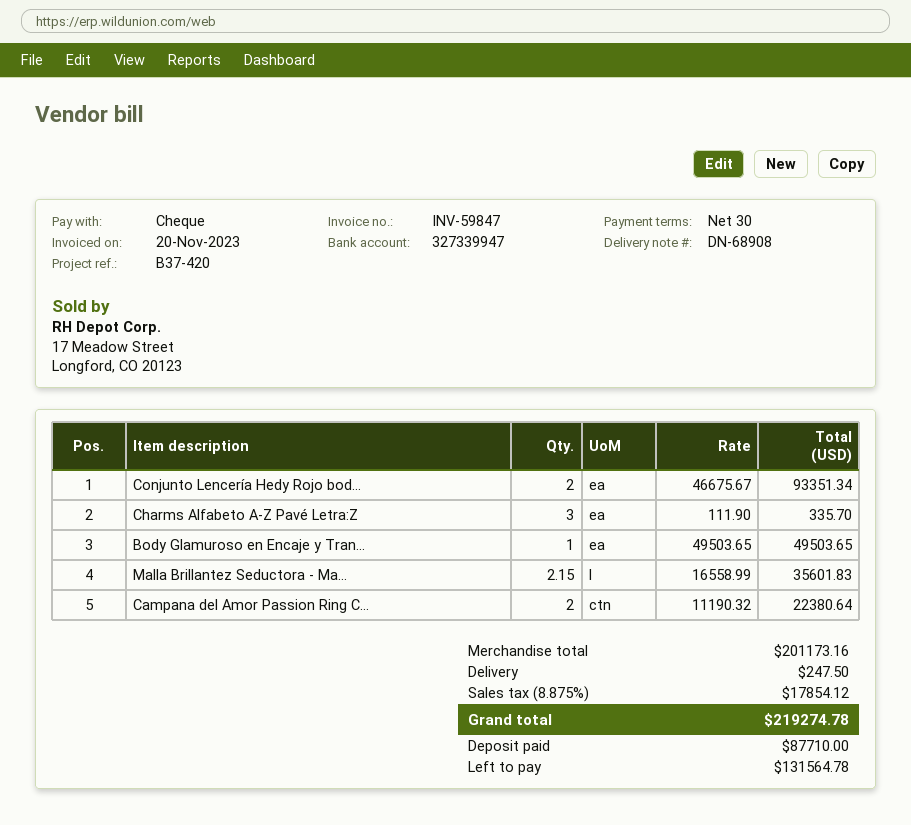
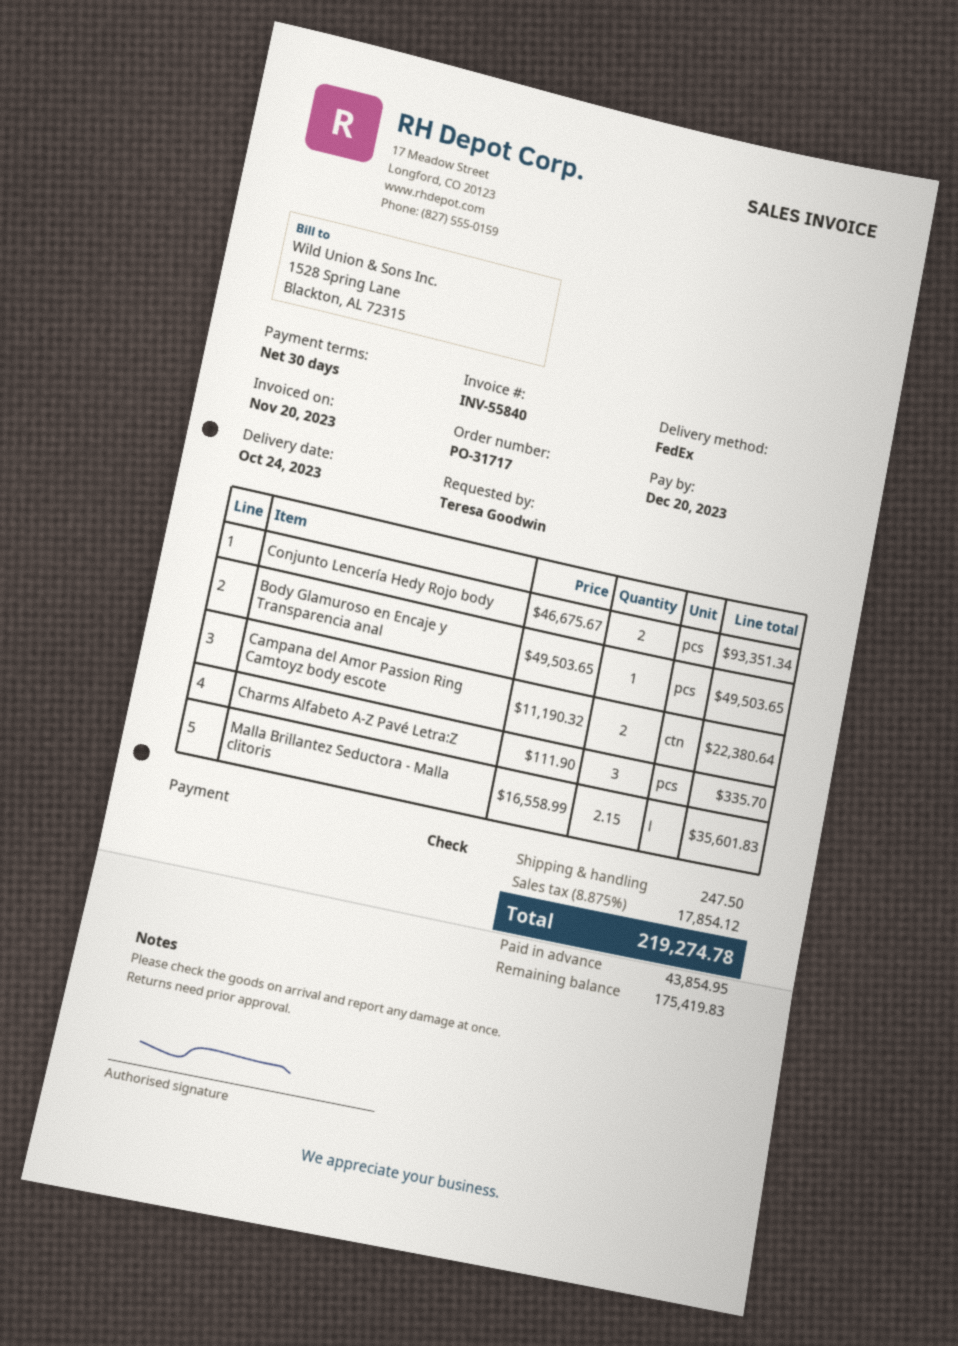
invoice number: INV-59847 -> INV-55840
deposit: 87710.00 -> 43854.95
balance: 131564.78 -> 175419.83

